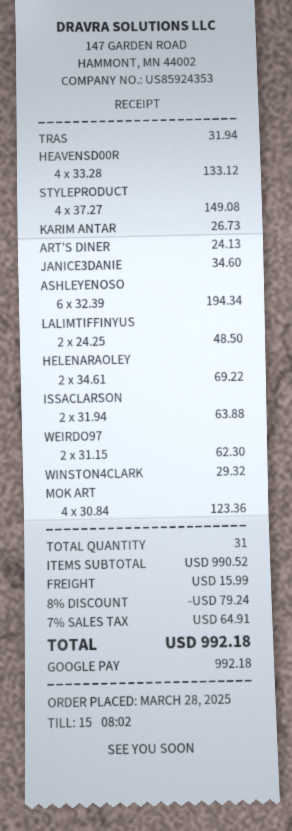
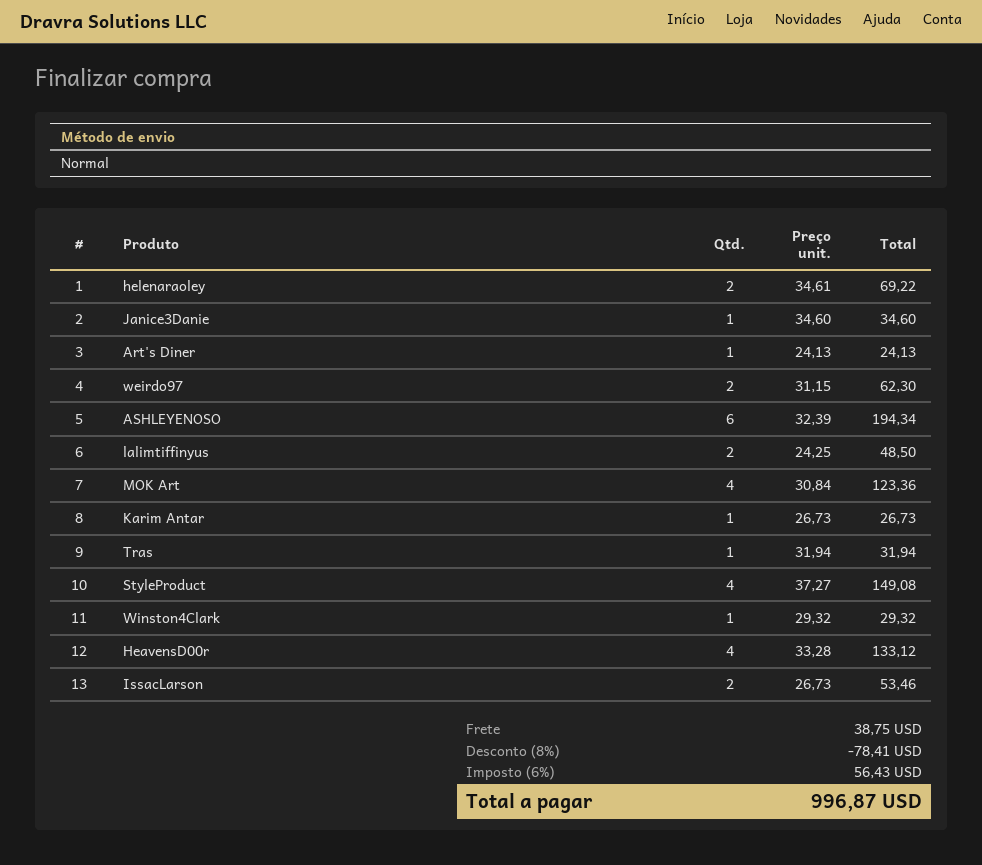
ISSACLARSON: 2 x 31.94 = 63.88 -> 2 x 26.73 = 53.46
discount: 8% = 79.24 -> 8% = 78.41
shipping: 15.99 -> 38.75
tax: 7% = 64.91 -> 6% = 56.43
total: 992.18 -> 996.87

